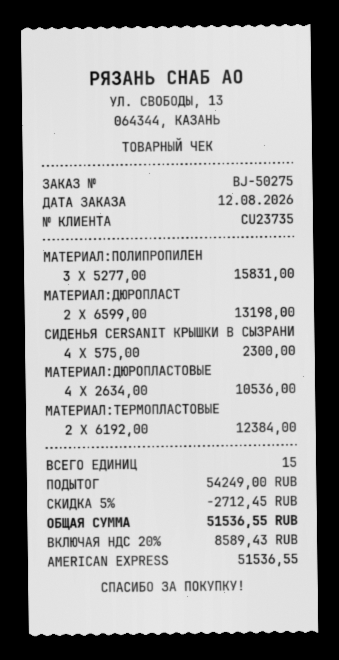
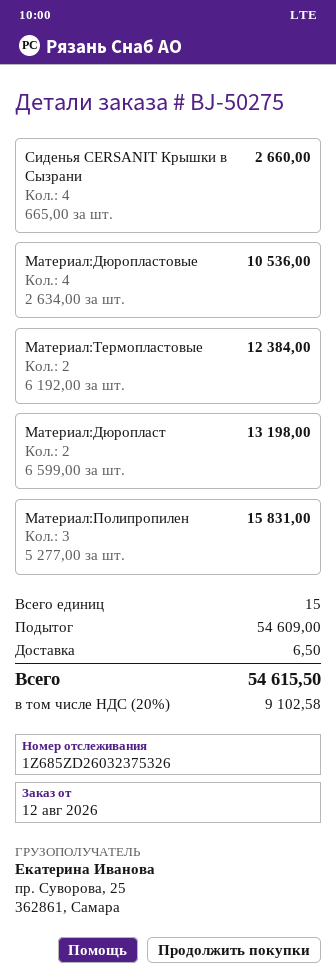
СИДЕНЬЯ CERSANIT КРЫШКИ В СЫЗРАНИ: 4 x 575.00 = 2300.00 -> 4 x 665.00 = 2660.00
subtotal: 54249.00 -> 54609.00
discount: 5% = 2712.45 -> none
shipping: none -> 6.50
tax: 20% = 8589.43 -> 20% = 9102.58
total: 51536.55 -> 54615.50

